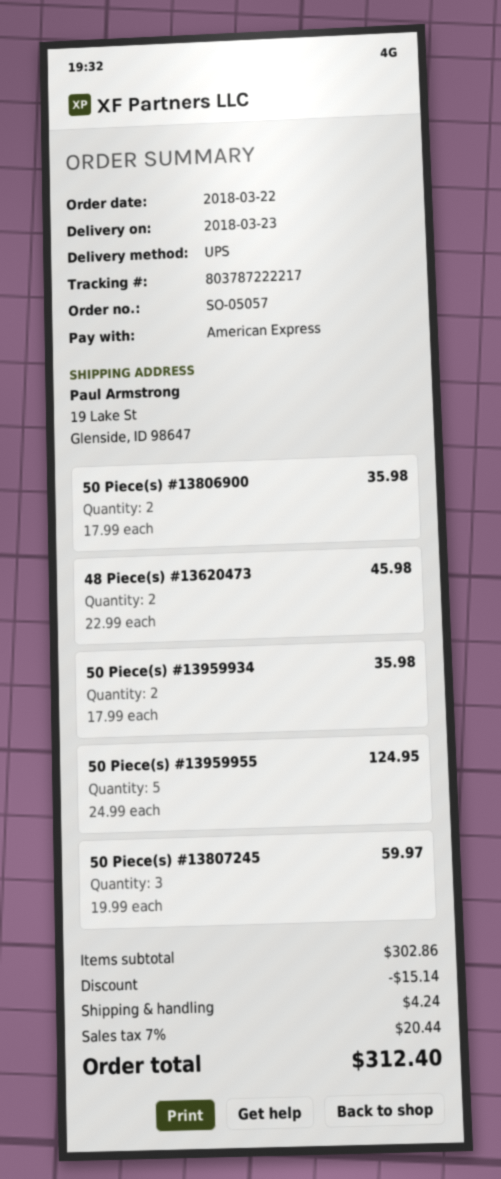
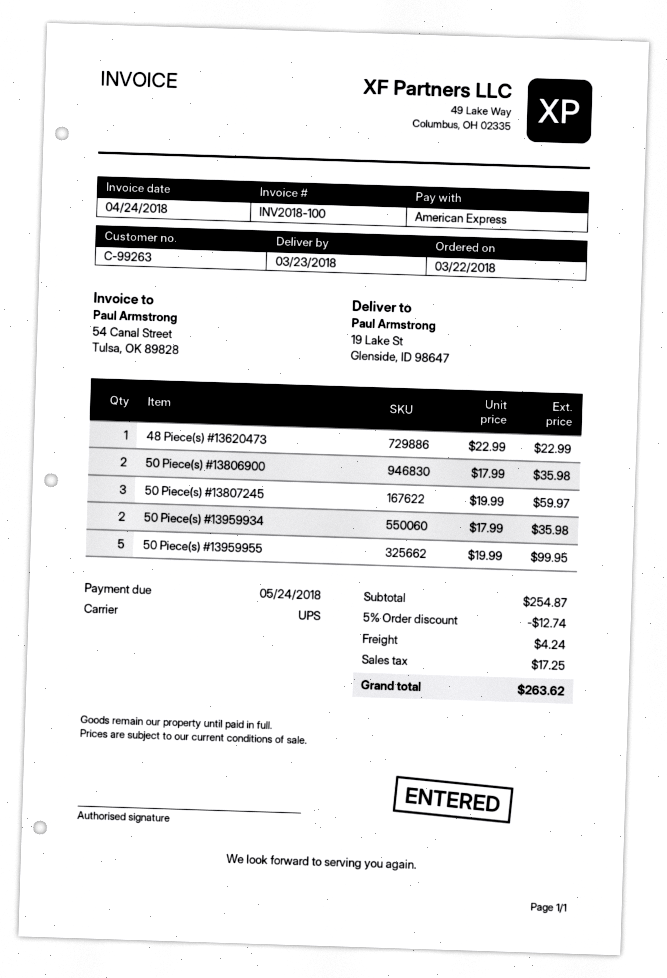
48 Piece(s) #13620473: 2 x 22.99 = 45.98 -> 1 x 22.99 = 22.99
50 Piece(s) #13959955: 5 x 24.99 = 124.95 -> 5 x 19.99 = 99.95
subtotal: 302.86 -> 254.87
discount: 15.14 -> 12.74
tax: 20.44 -> 17.25
total: 312.40 -> 263.62

